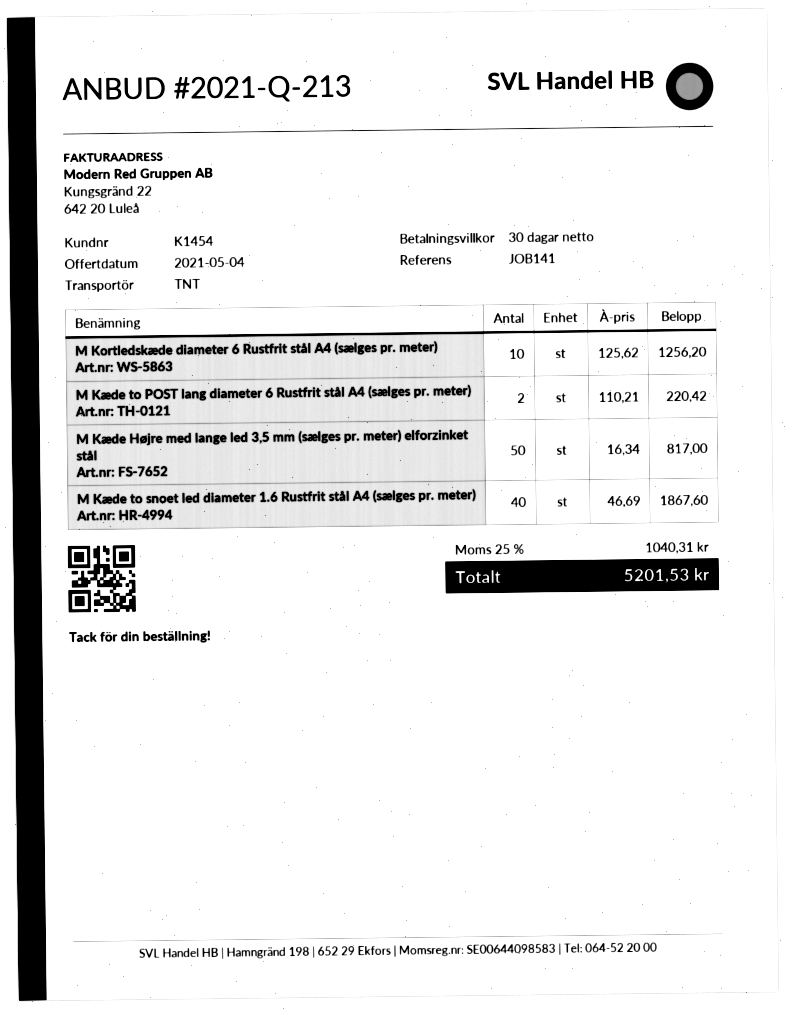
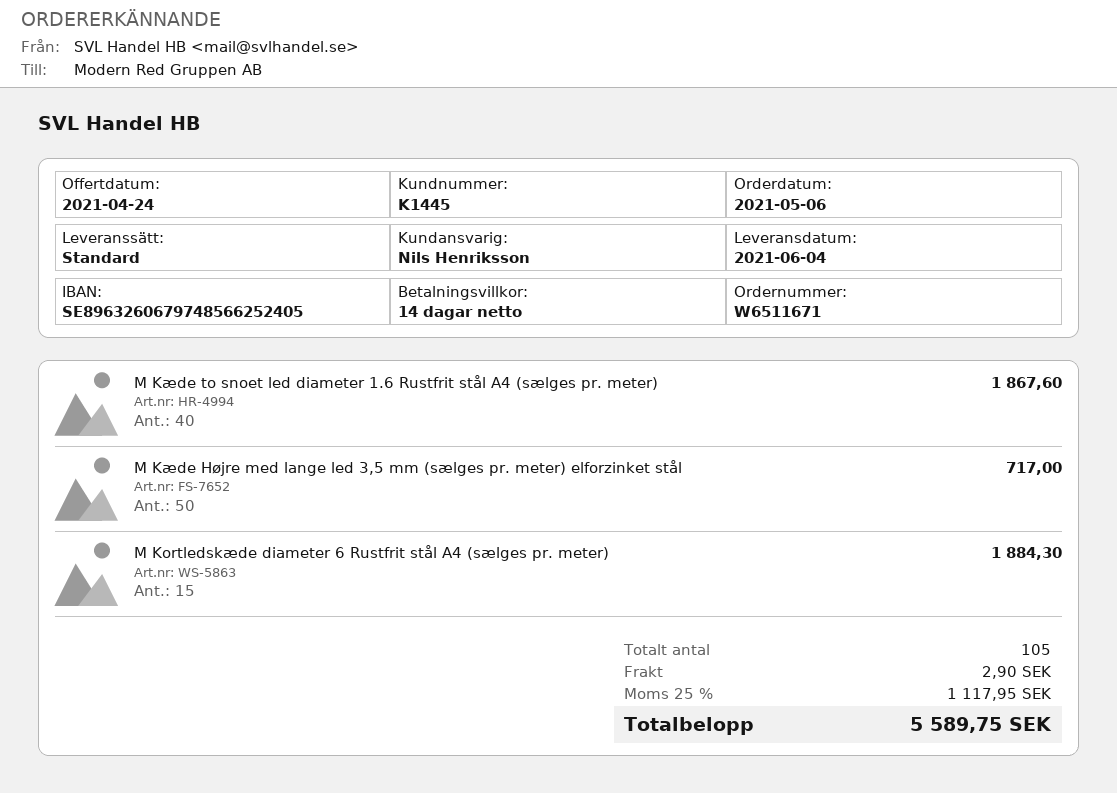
quote date: 2021-05-04 -> 2021-04-24
payment terms: 30 days -> 14 days
customer number: K1454 -> K1445
shipping method: TNT -> standard
M Kortledskæde diameter 6 Rustfrit stål A4 (sælges pr. meter): 10 for 1256.20 -> 15 for 1884.30
M Kæde to POST lang diameter 6 Rustfrit stål A4 (sælges pr. meter): 2 for 220.42 -> none
M Kæde Højre med lange led 3,5 mm (sælges pr. meter) elforzinket stål: 50 for 817.00 -> 50 for 717.00
shipping: none -> 2.90
tax: 25% = 1040.31 -> 25% = 1117.95
total: 5201.53 -> 5589.75

